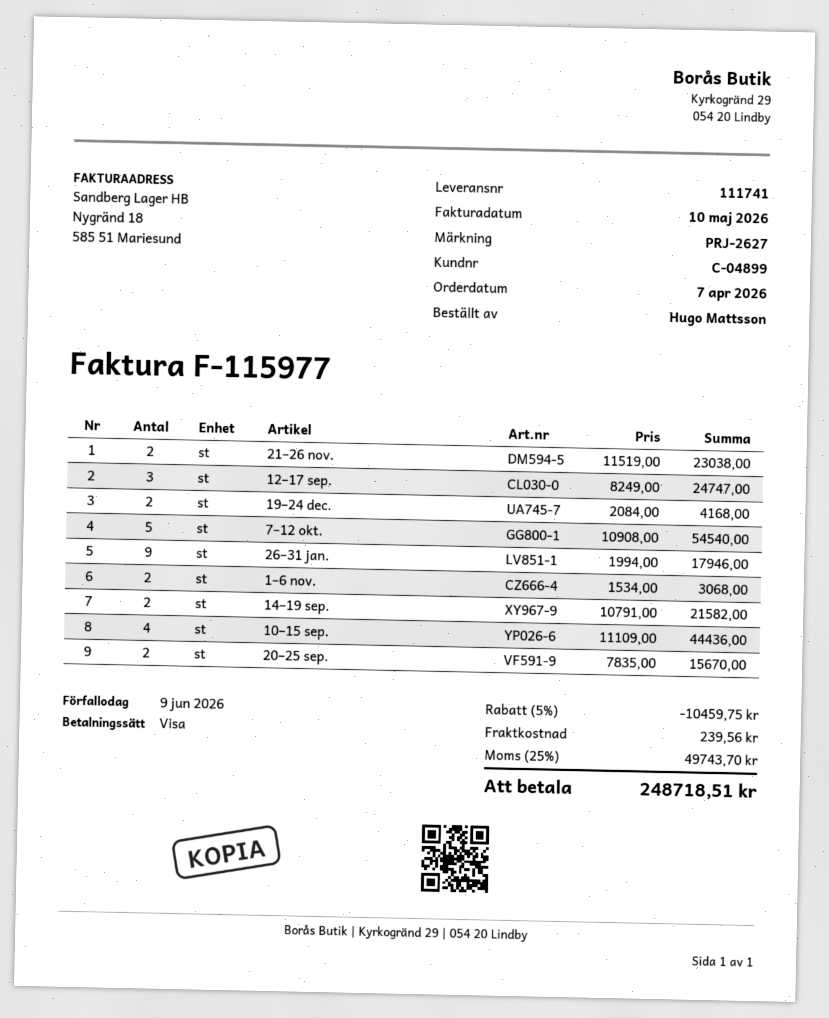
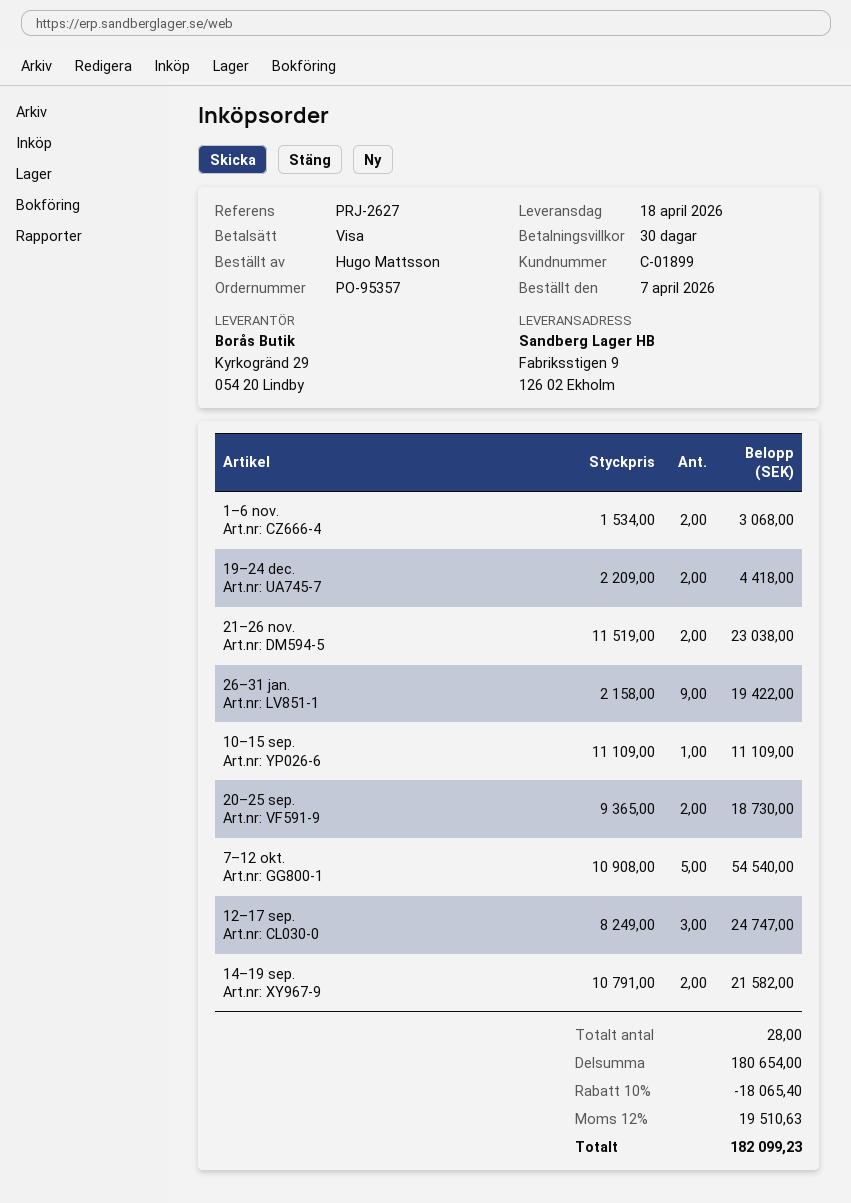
customer number: C-04899 -> C-01899
19–24 dec.: 2 x 2084.00 = 4168.00 -> 2 x 2209.00 = 4418.00
26–31 jan.: 9 x 1994.00 = 17946.00 -> 9 x 2158.00 = 19422.00
10–15 sep.: 4 x 11109.00 = 44436.00 -> 1 x 11109.00 = 11109.00
20–25 sep.: 2 x 7835.00 = 15670.00 -> 2 x 9365.00 = 18730.00
discount: 5% = 10459.75 -> 10% = 18065.40
shipping: 239.56 -> none
tax: 25% = 49743.70 -> 12% = 19510.63
total: 248718.51 -> 182099.23

